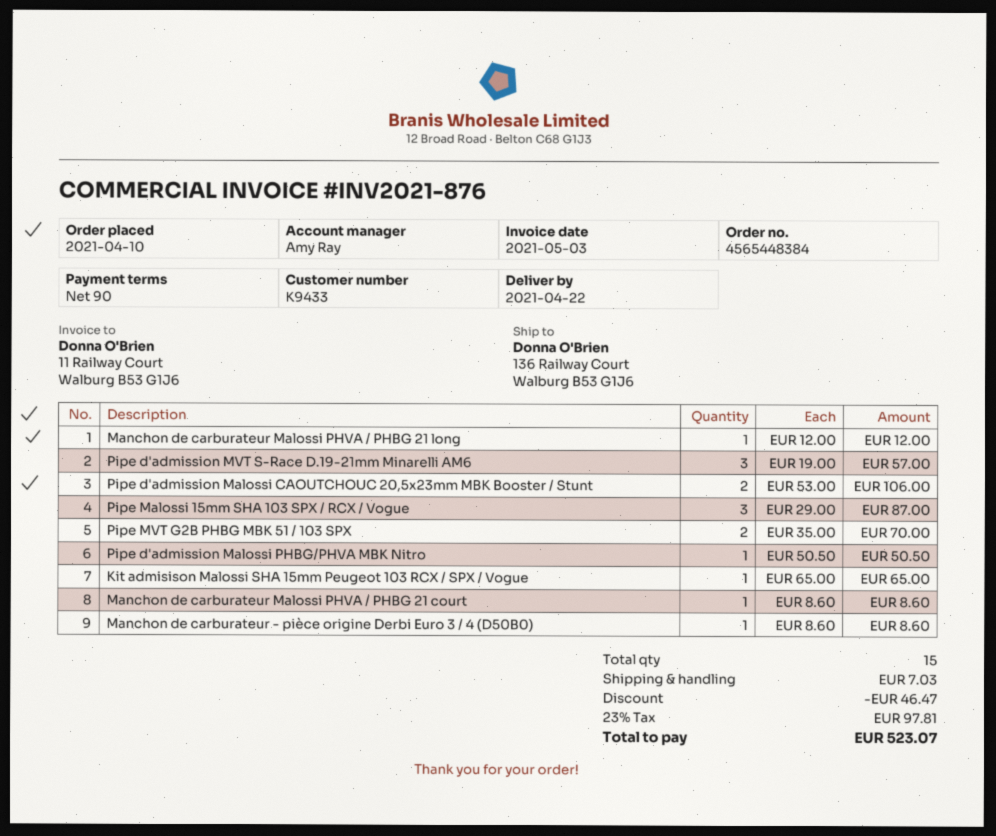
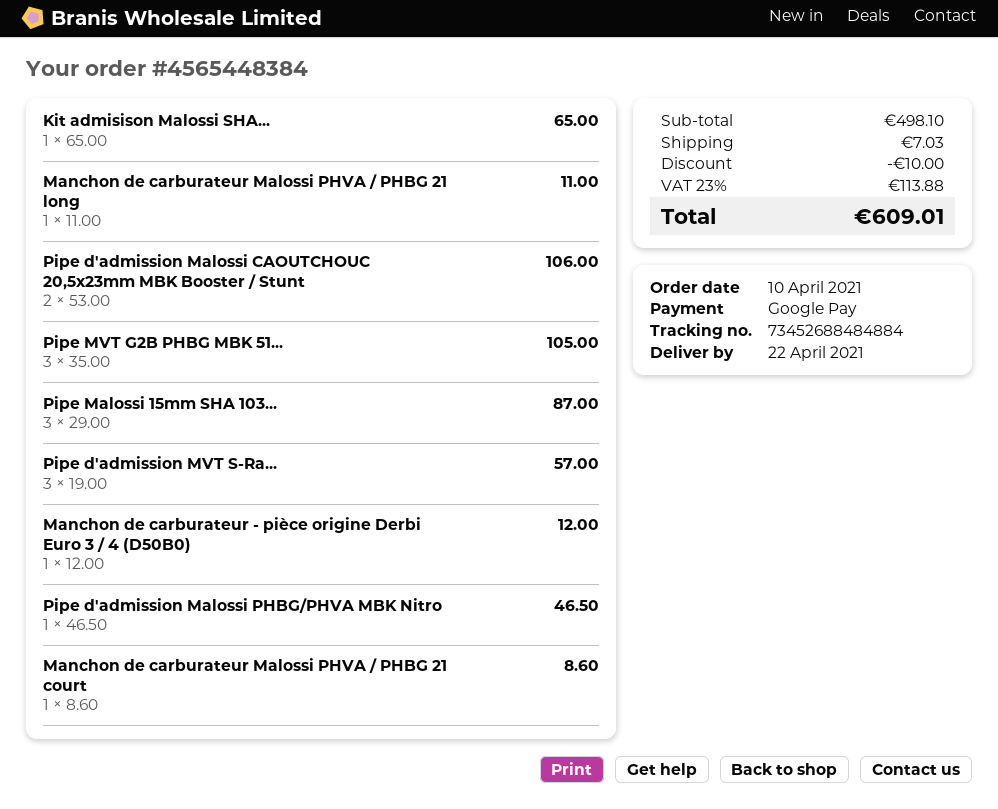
Manchon de carburateur Malossi PHVA / PHBG 21 long: 1 x 12.00 = 12.00 -> 1 x 11.00 = 11.00
Pipe MVT G2B PHBG MBK 51 / 103 SPX: 2 x 35.00 = 70.00 -> 3 x 35.00 = 105.00
Pipe d'admission Malossi PHBG/PHVA MBK Nitro: 1 x 50.50 = 50.50 -> 1 x 46.50 = 46.50
Manchon de carburateur - pièce origine Derbi Euro 3 / 4 (D50B0): 1 x 8.60 = 8.60 -> 1 x 12.00 = 12.00
discount: 46.47 -> 10.00
tax: 23% = 97.81 -> 23% = 113.88
total: 523.07 -> 609.01

